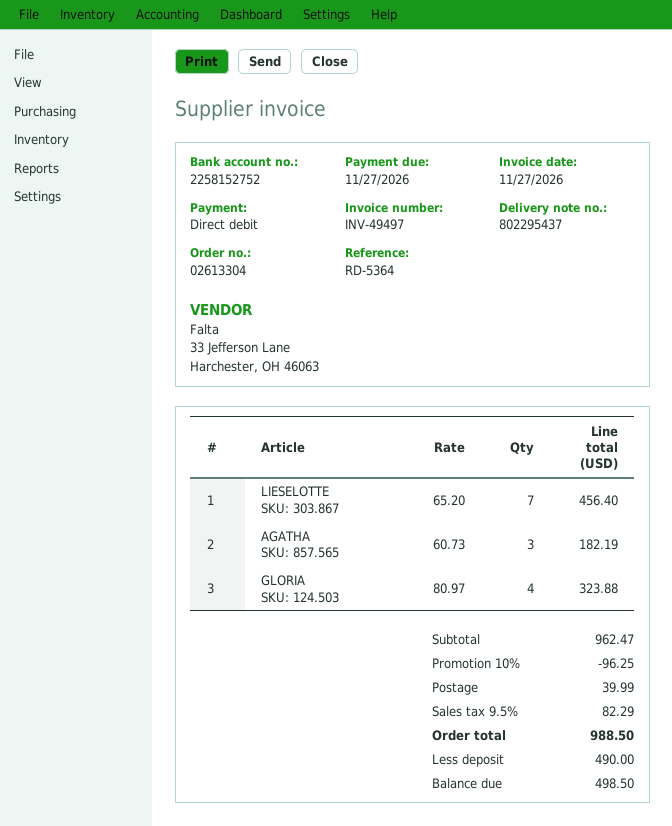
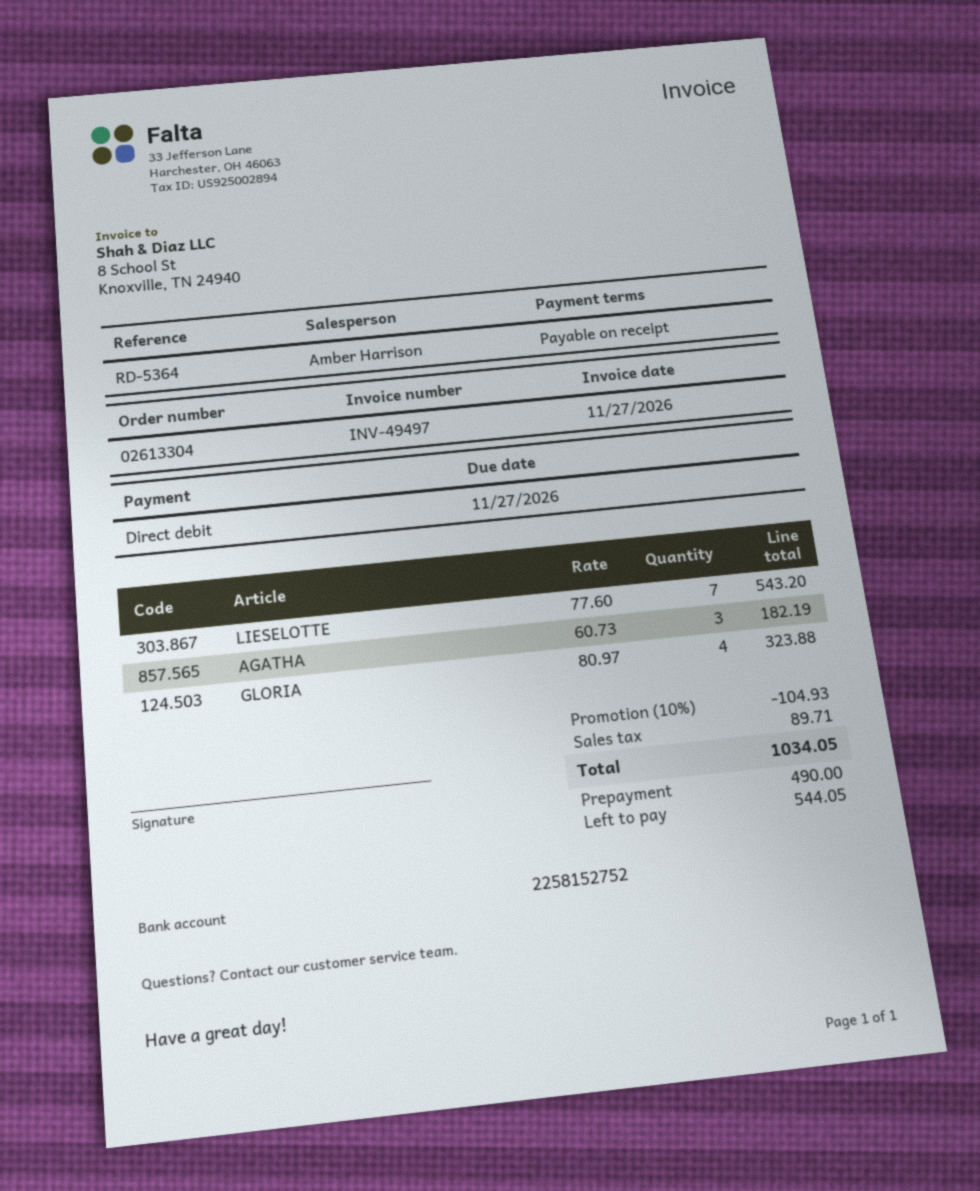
LIESELOTTE: 7 x 65.20 = 456.40 -> 7 x 77.60 = 543.20
discount: 10% = 96.25 -> 10% = 104.93
shipping: 39.99 -> none
tax: 82.29 -> 89.71
total: 988.50 -> 1034.05
balance: 498.50 -> 544.05

